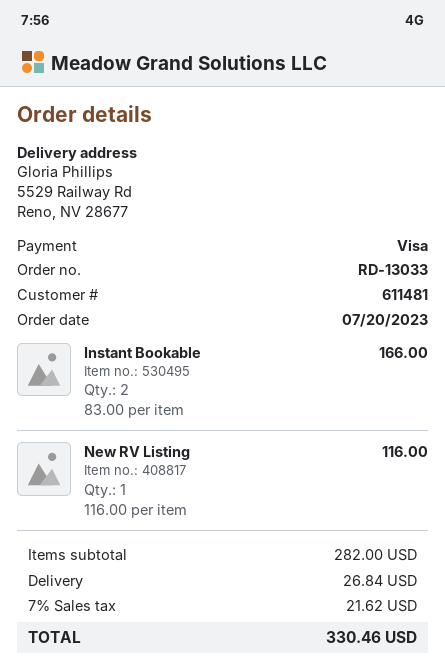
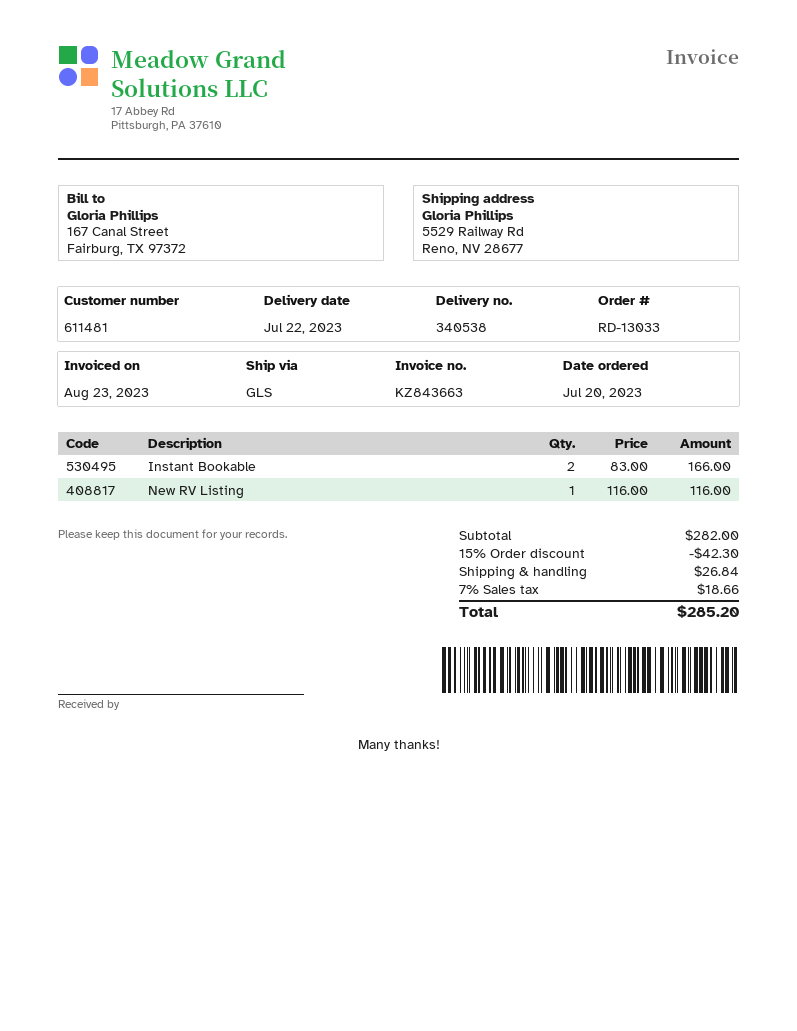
discount: none -> 15% = 42.30
tax: 7% = 21.62 -> 7% = 18.66
total: 330.46 -> 285.20

